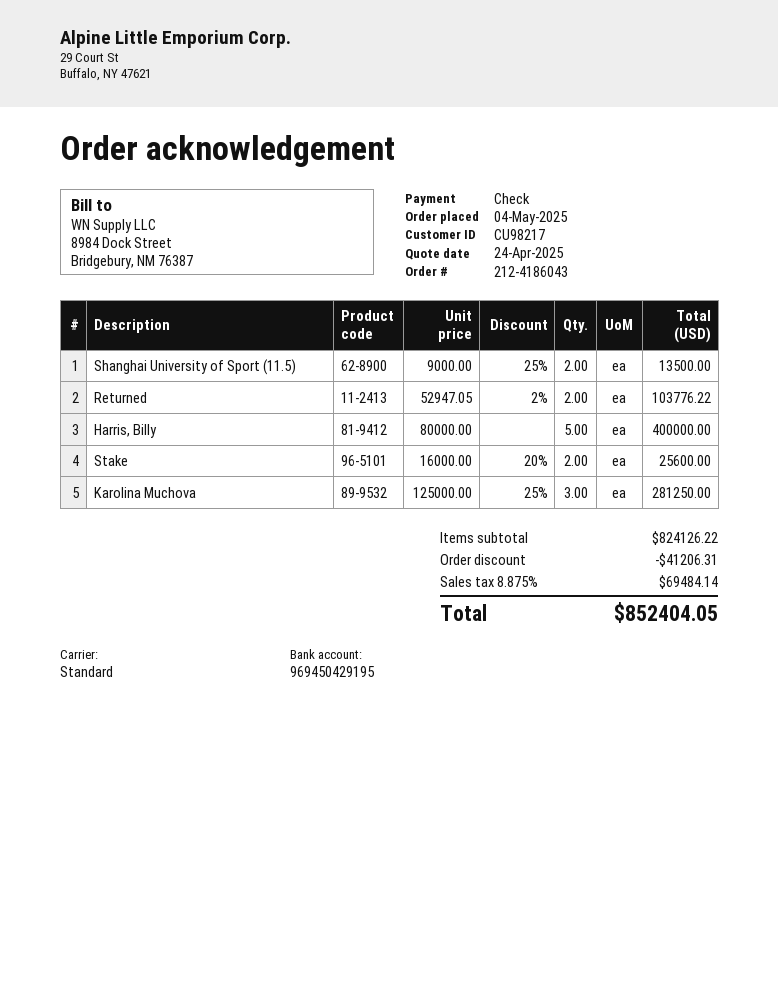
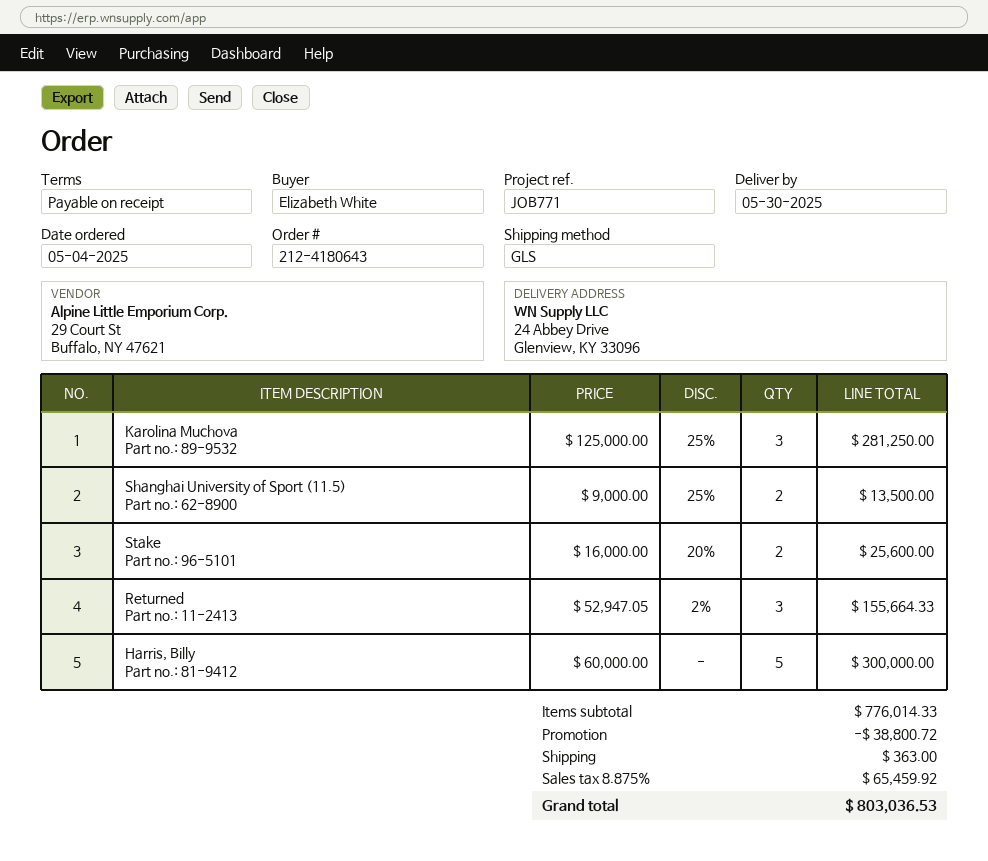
order number: 212-4186043 -> 212-4180643
shipping method: standard -> GLS
Returned: 2 x 52947.05 - 2% = 103776.22 -> 3 x 52947.05 - 2% = 155664.33
Harris, Billy: 5 x 80000.00 = 400000.00 -> 5 x 60000.00 = 300000.00
subtotal: 824126.22 -> 776014.33
discount: 41206.31 -> 38800.72
shipping: none -> 363.00
tax: 8.875% = 69484.14 -> 8.875% = 65459.92
total: 852404.05 -> 803036.53

